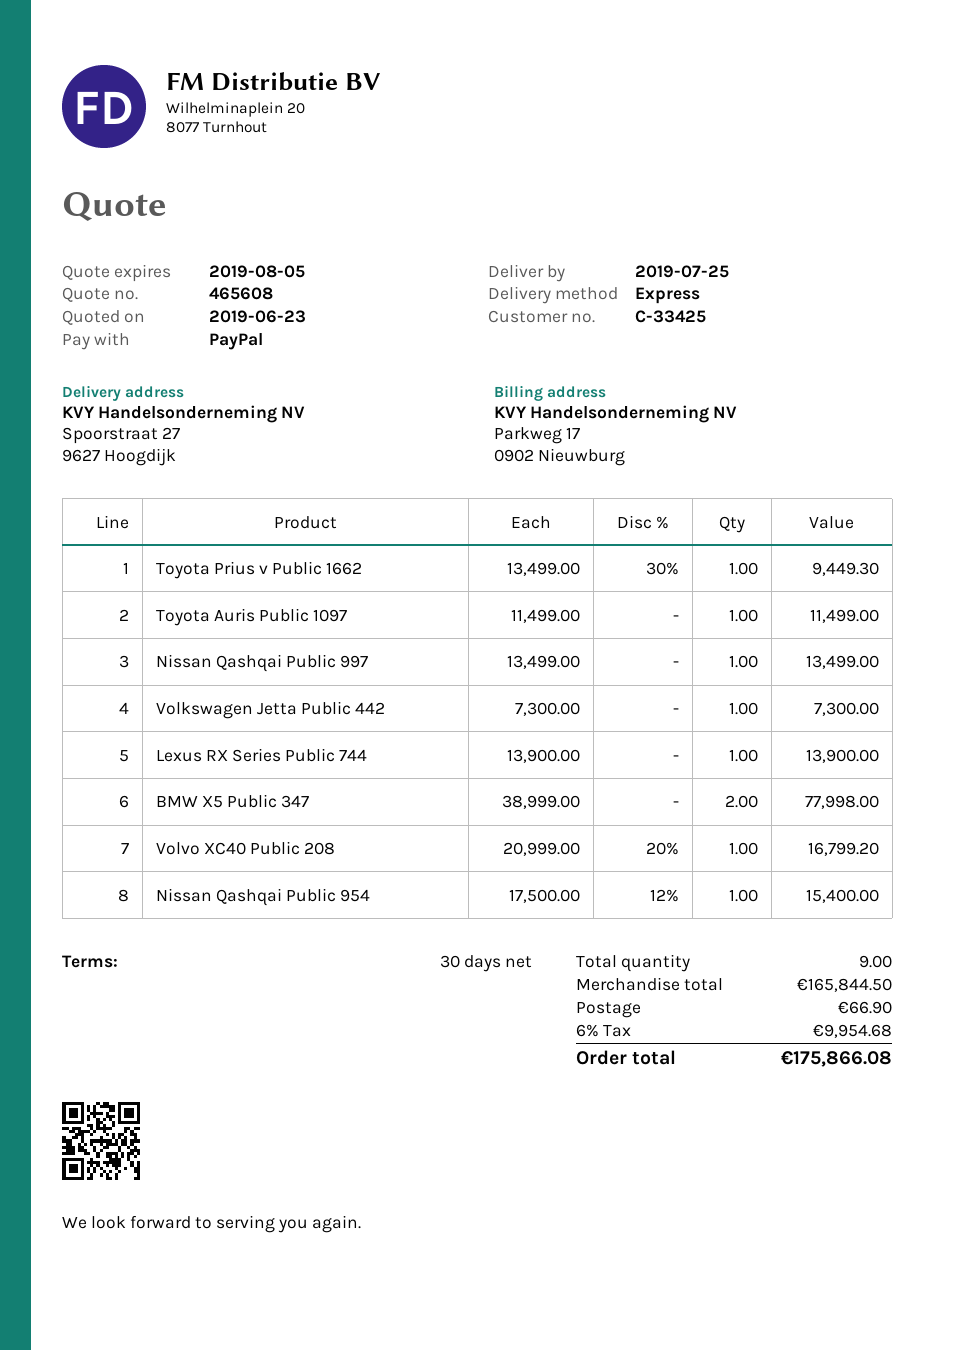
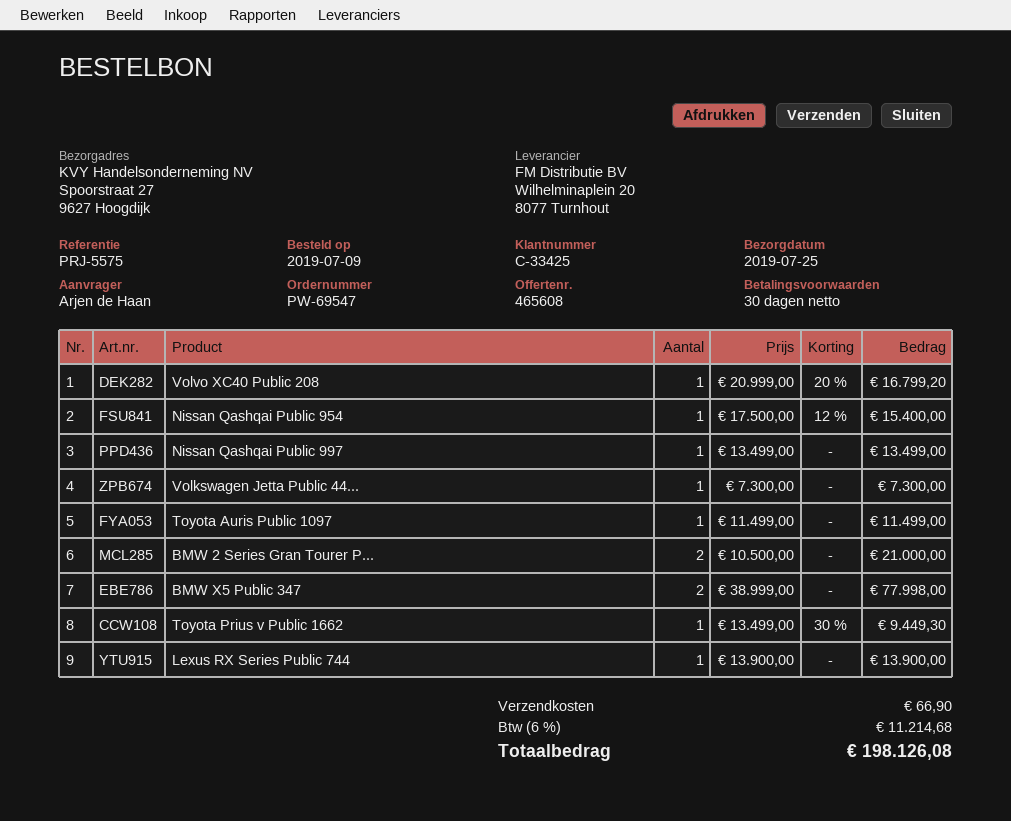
BMW 2 Series Gran Tourer P...: none -> 2 x 10500.00 = 21000.00
tax: 6% = 9954.68 -> 6% = 11214.68
total: 175866.08 -> 198126.08

